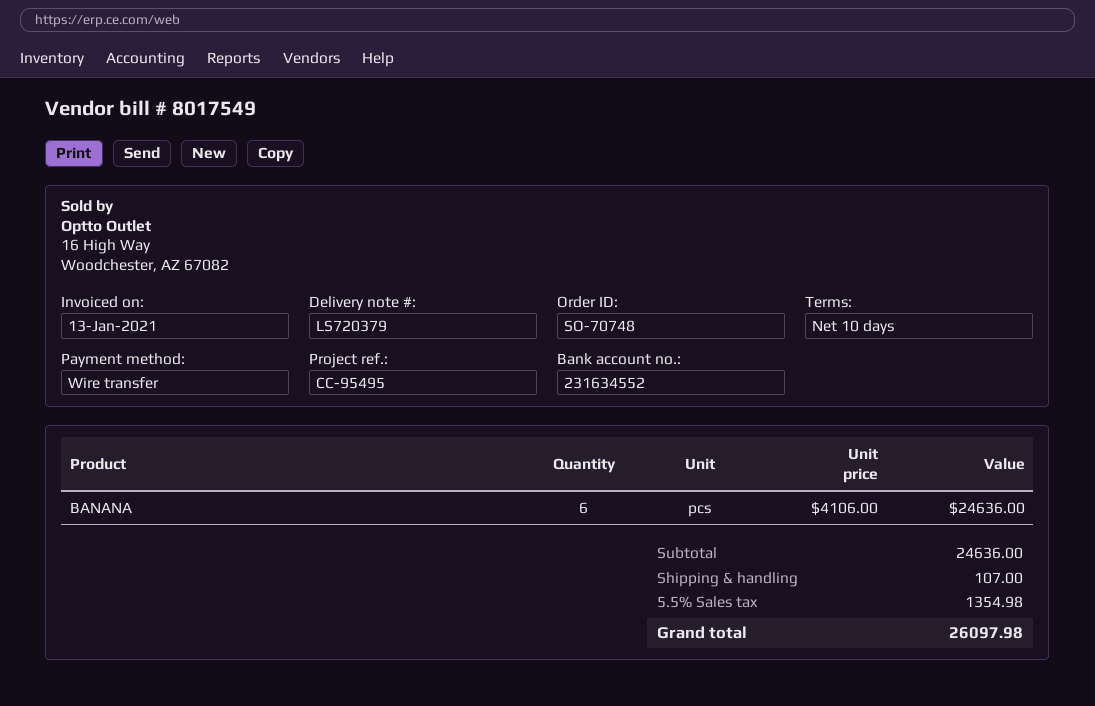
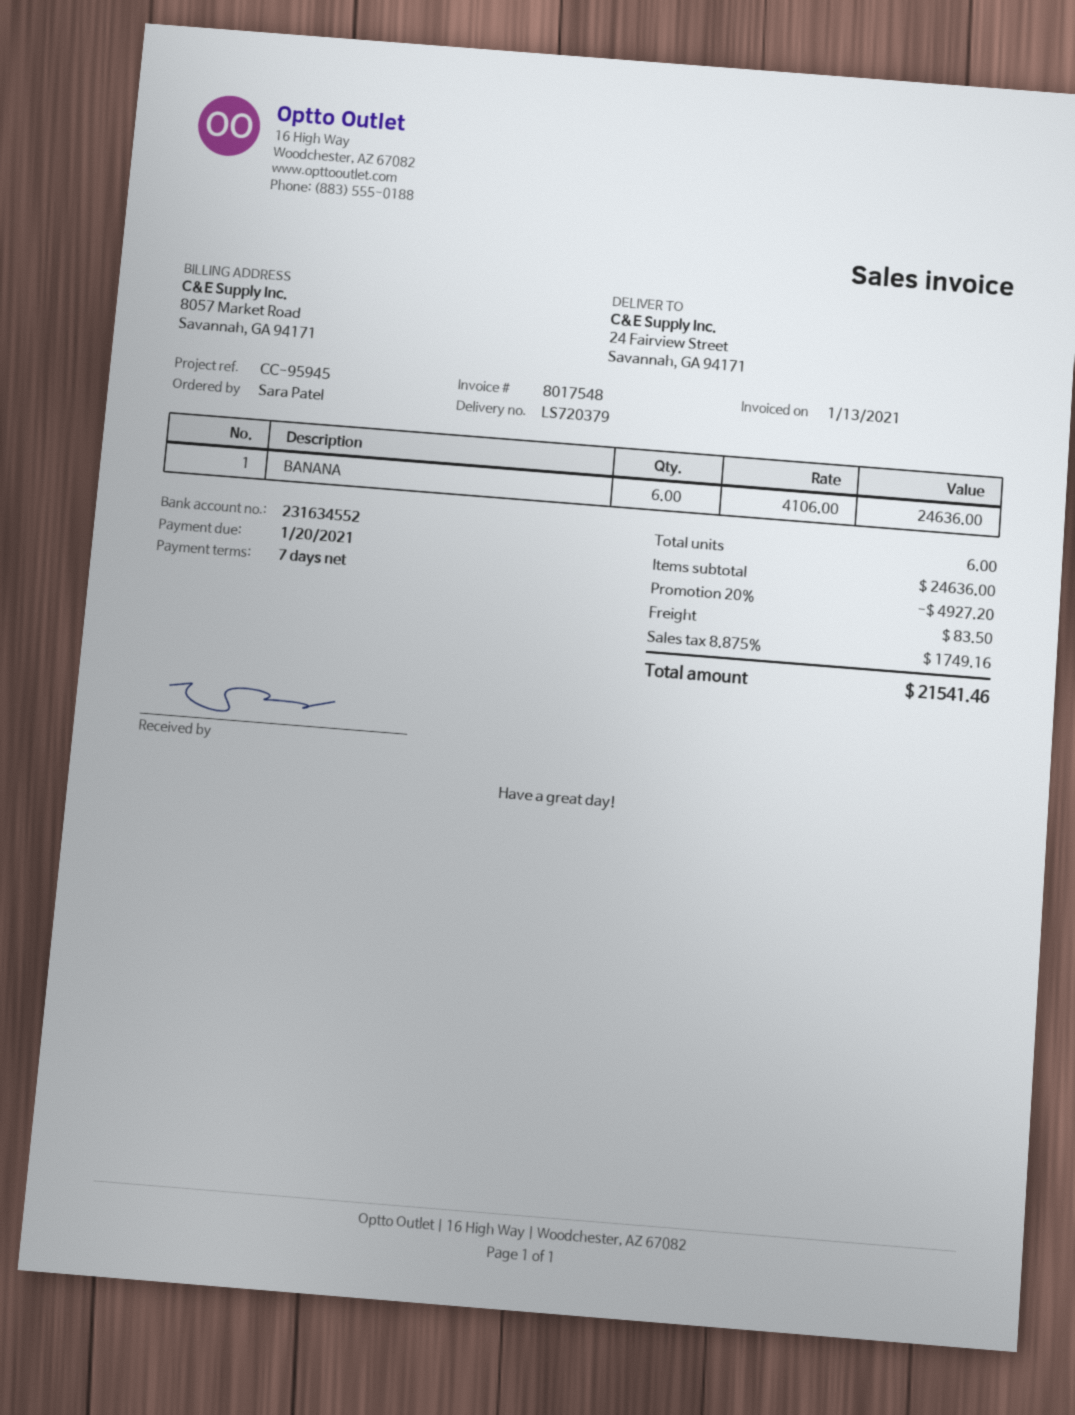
invoice number: 8017549 -> 8017548
payment terms: 10 days -> 7 days
reference: CC-95495 -> CC-95945
discount: none -> 20% = 4927.20
shipping: 107.00 -> 83.50
tax: 5.5% = 1354.98 -> 8.875% = 1749.16
total: 26097.98 -> 21541.46

